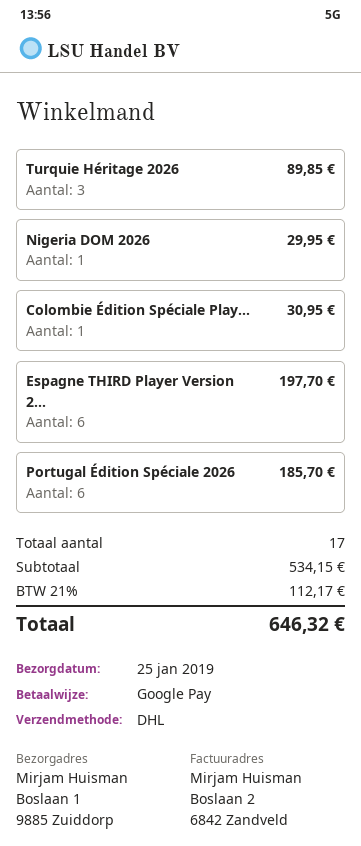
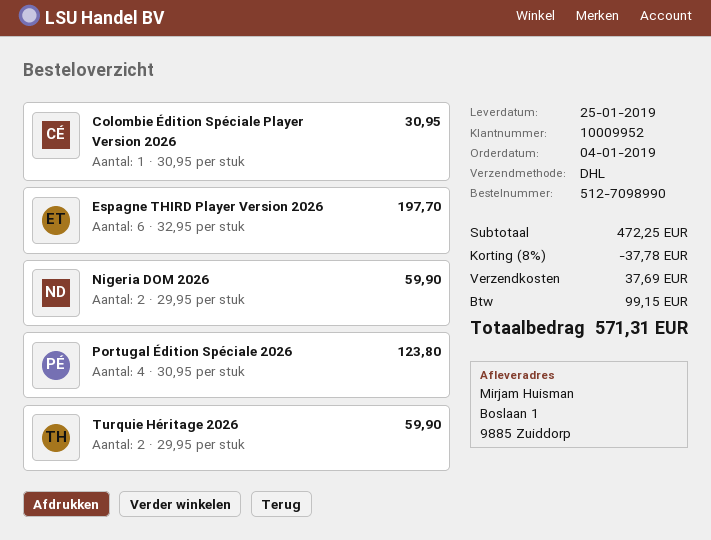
Turquie Héritage 2026: 3 for 89.85 -> 2 for 59.90
Nigeria DOM 2026: 1 for 29.95 -> 2 for 59.90
Portugal Édition Spéciale 2026: 6 for 185.70 -> 4 for 123.80
subtotal: 534.15 -> 472.25
discount: none -> 8% = 37.78
shipping: none -> 37.69
tax: 112.17 -> 99.15
total: 646.32 -> 571.31

